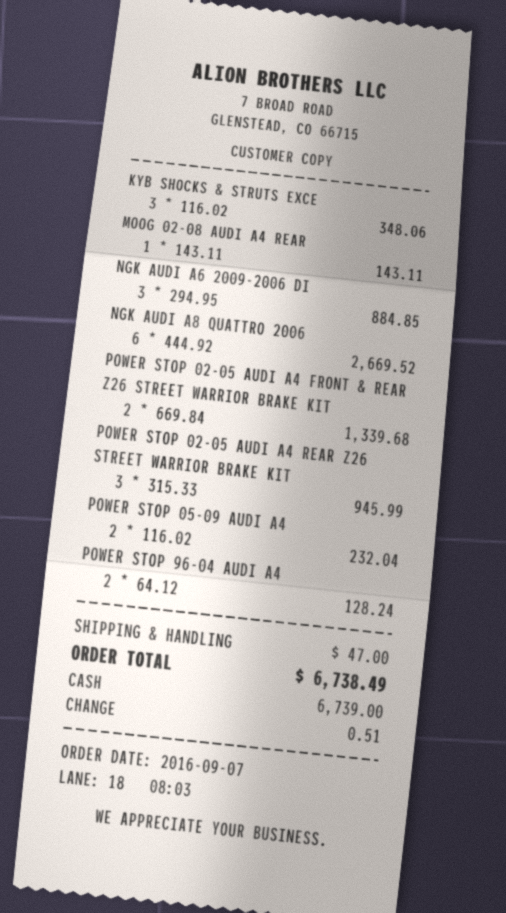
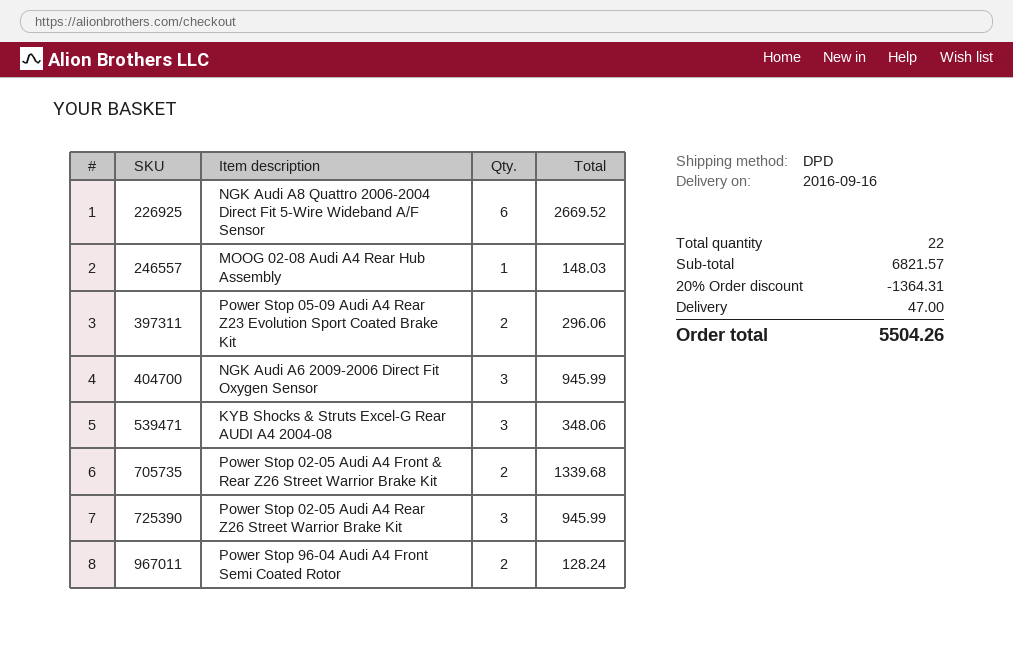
MOOG 02-08 AUDI A4 REAR: 1 for 143.11 -> 1 for 148.03
NGK AUDI A6 2009-2006 DI: 3 for 884.85 -> 3 for 945.99
POWER STOP 05-09 AUDI A4: 2 for 232.04 -> 2 for 296.06
discount: none -> 20% = 1364.31
total: 6738.49 -> 5504.26

